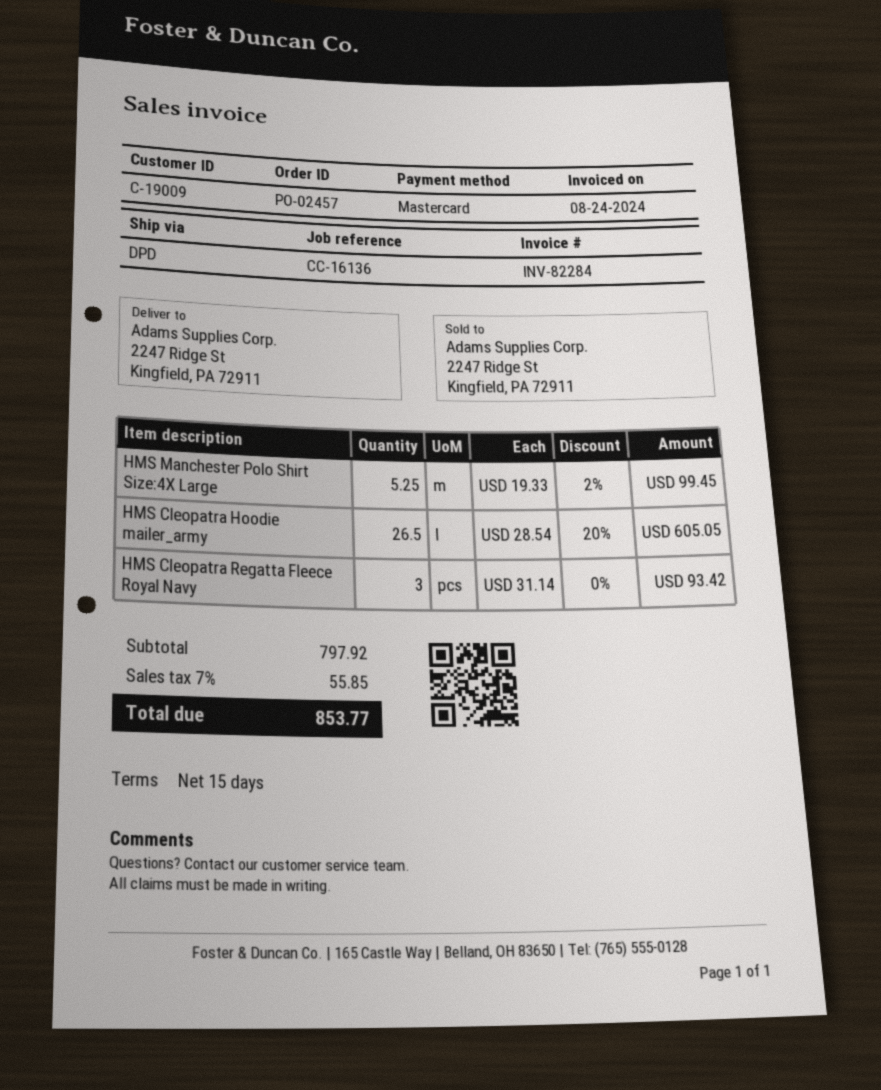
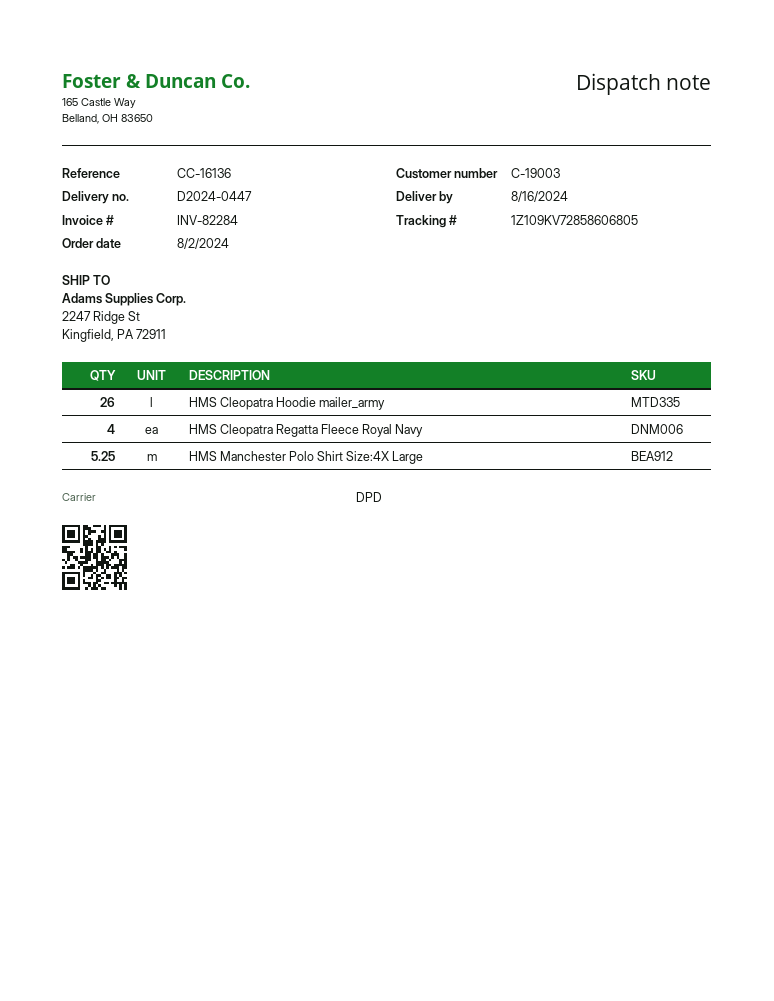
customer number: C-19009 -> C-19003
HMS Cleopatra Hoodie mailer_army: 26.5 -> 26
HMS Cleopatra Regatta Fleece Royal Navy: 3 -> 4

